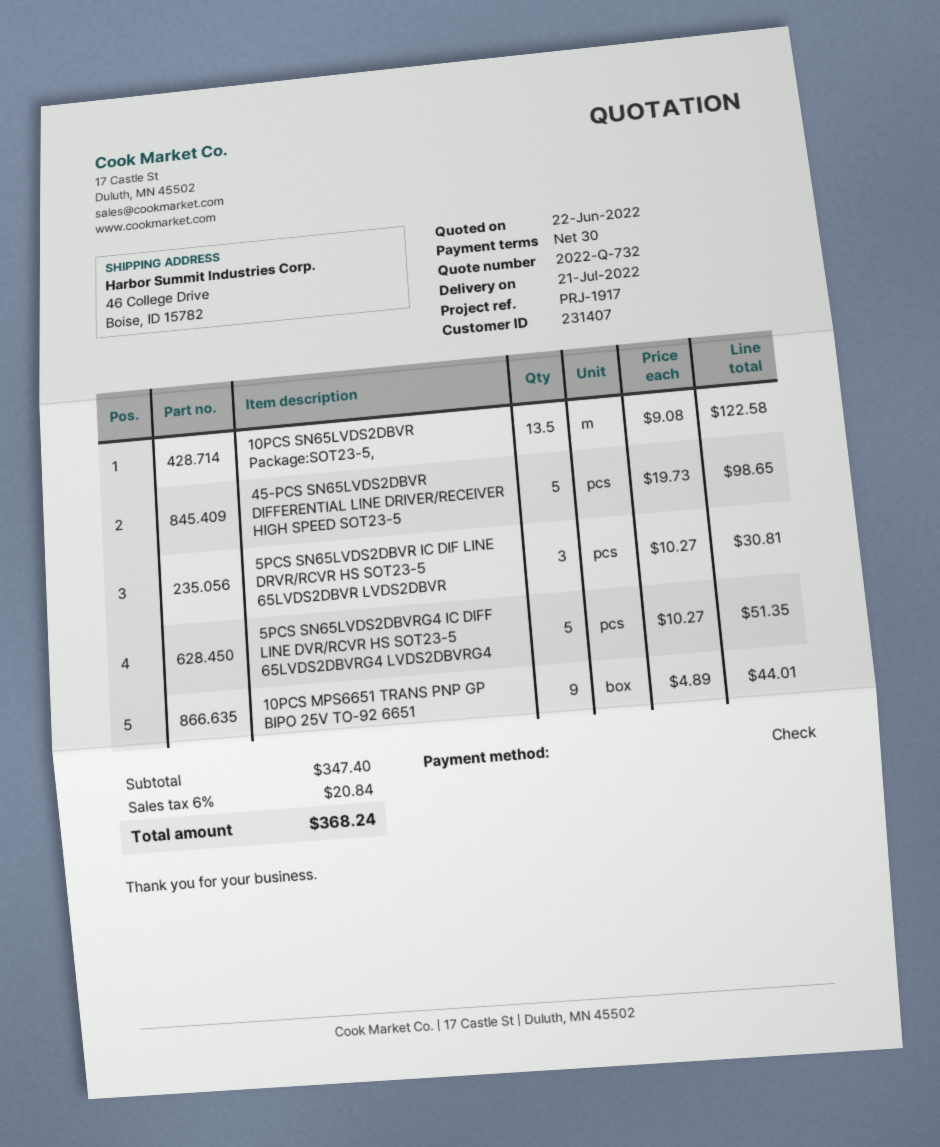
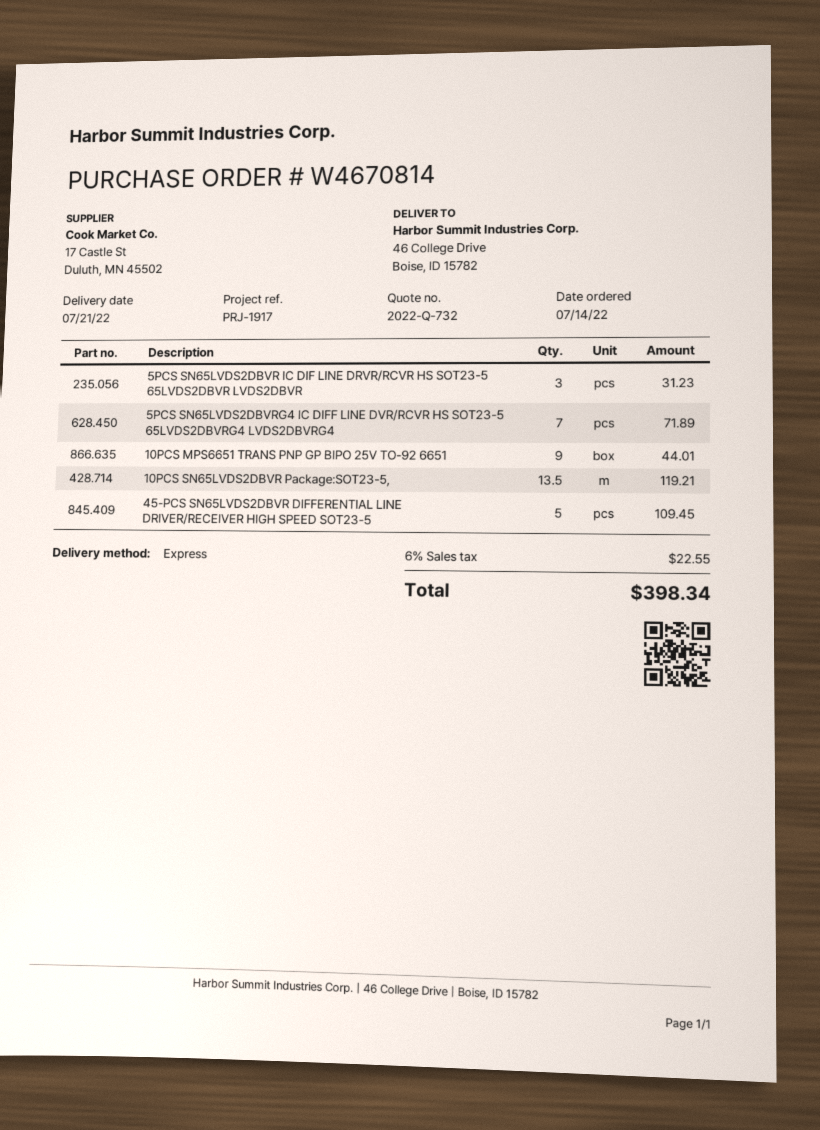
10PCS SN65LVDS2DBVR Package:SOT23-5,: 13.5 for 122.58 -> 13.5 for 119.21
45-PCS SN65LVDS2DBVR DIFFERENTIAL LINE DRIVER/RECEIVER HIGH SPEED SOT23-5: 5 for 98.65 -> 5 for 109.45
5PCS SN65LVDS2DBVR IC DIF LINE DRVR/RCVR HS SOT23-5 65LVDS2DBVR LVDS2DBVR: 3 for 30.81 -> 3 for 31.23
5PCS SN65LVDS2DBVRG4 IC DIFF LINE DVR/RCVR HS SOT23-5 65LVDS2DBVRG4 LVDS2DBVRG4: 5 for 51.35 -> 7 for 71.89
tax: 6% = 20.84 -> 6% = 22.55
total: 368.24 -> 398.34

